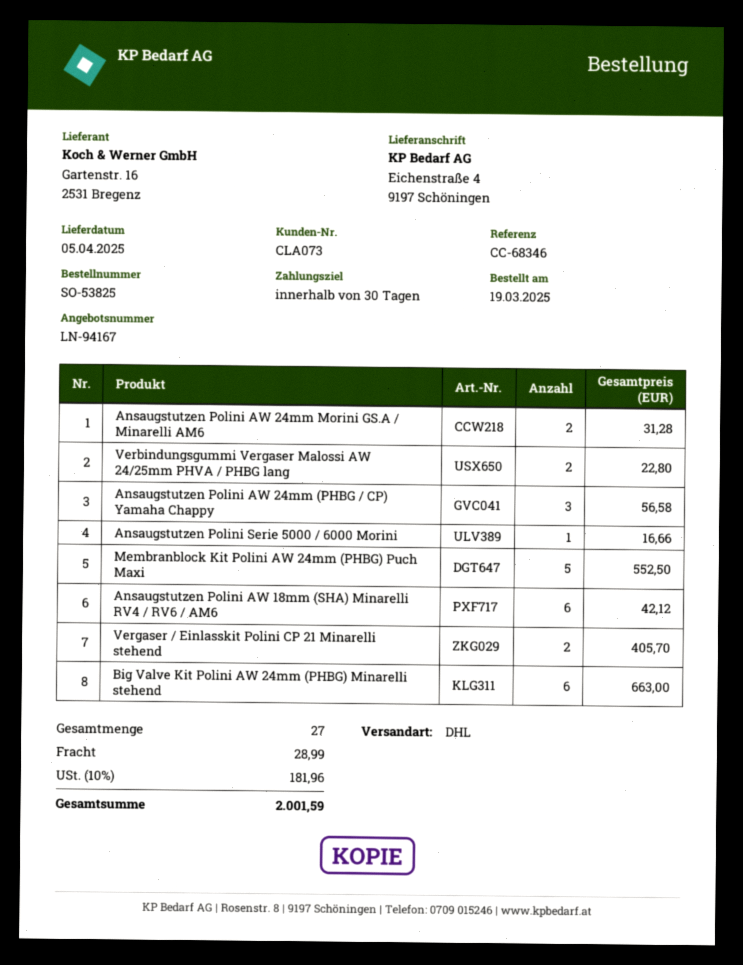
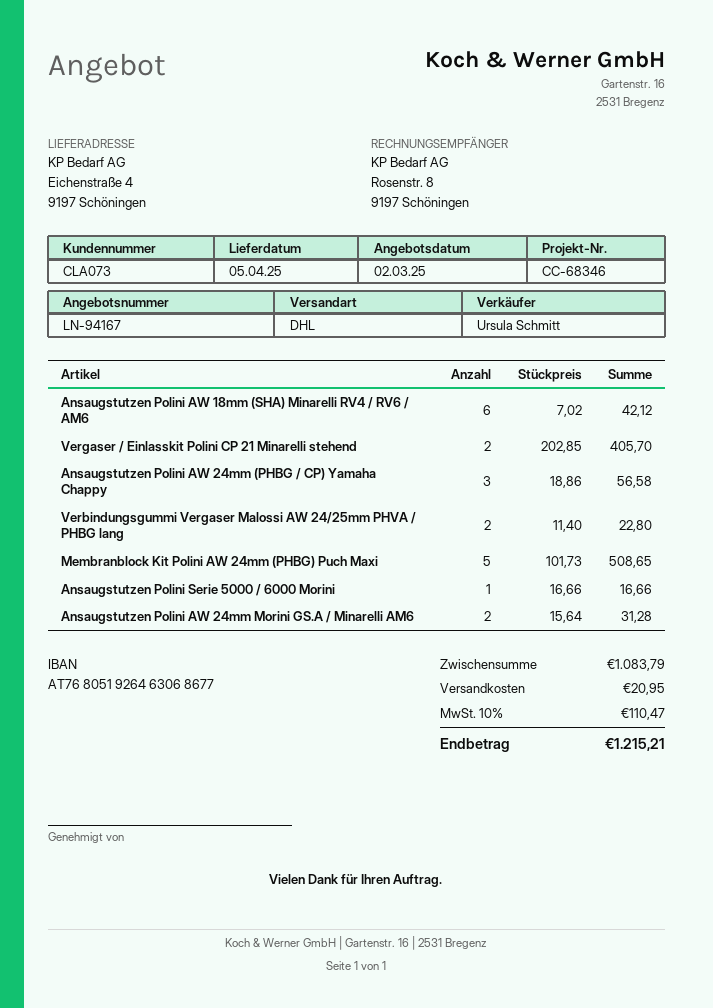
Membranblock Kit Polini AW 24mm (PHBG) Puch Maxi: 5 for 552.50 -> 5 for 508.65
Big Valve Kit Polini AW 24mm (PHBG) Minarelli stehend: 6 for 663.00 -> none
shipping: 28.99 -> 20.95
tax: 10% = 181.96 -> 10% = 110.47
total: 2001.59 -> 1215.21

